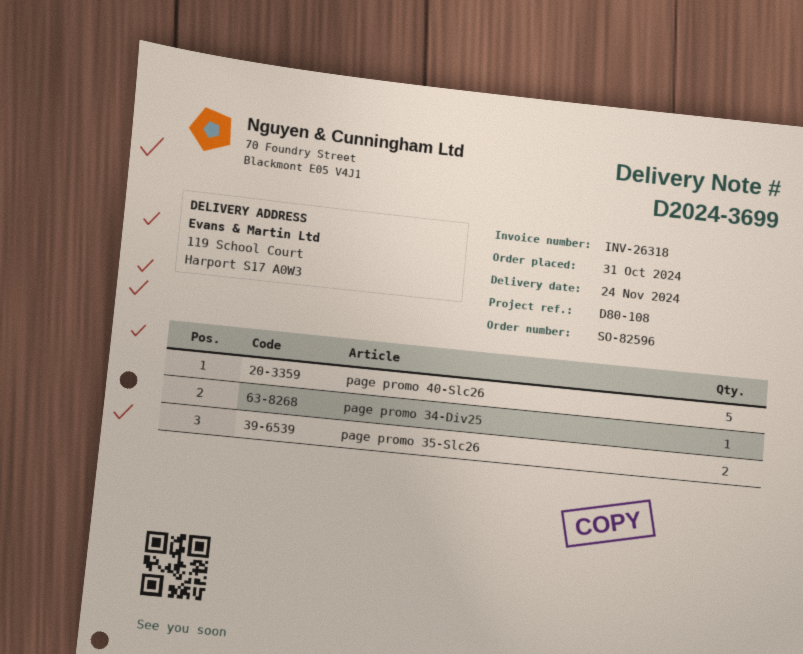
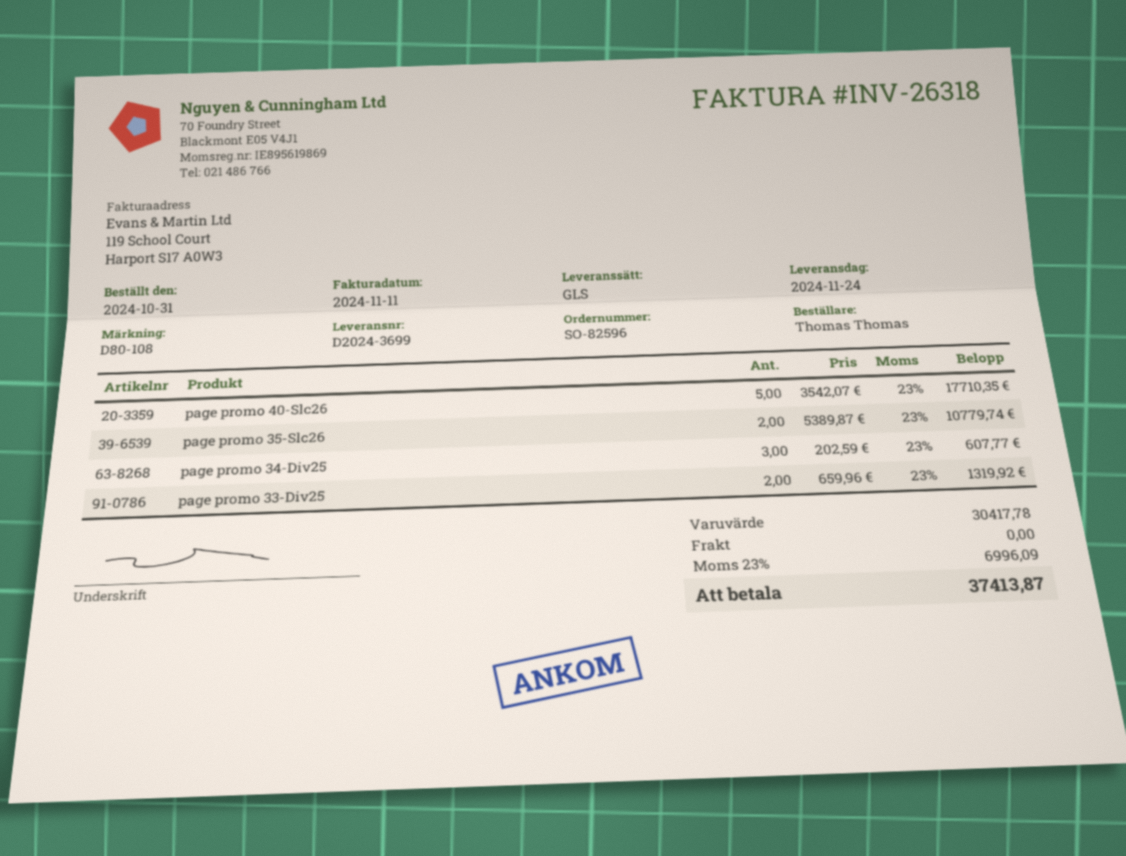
page promo 34-Div25: 1 -> 3
page promo 33-Div25: none -> 2

